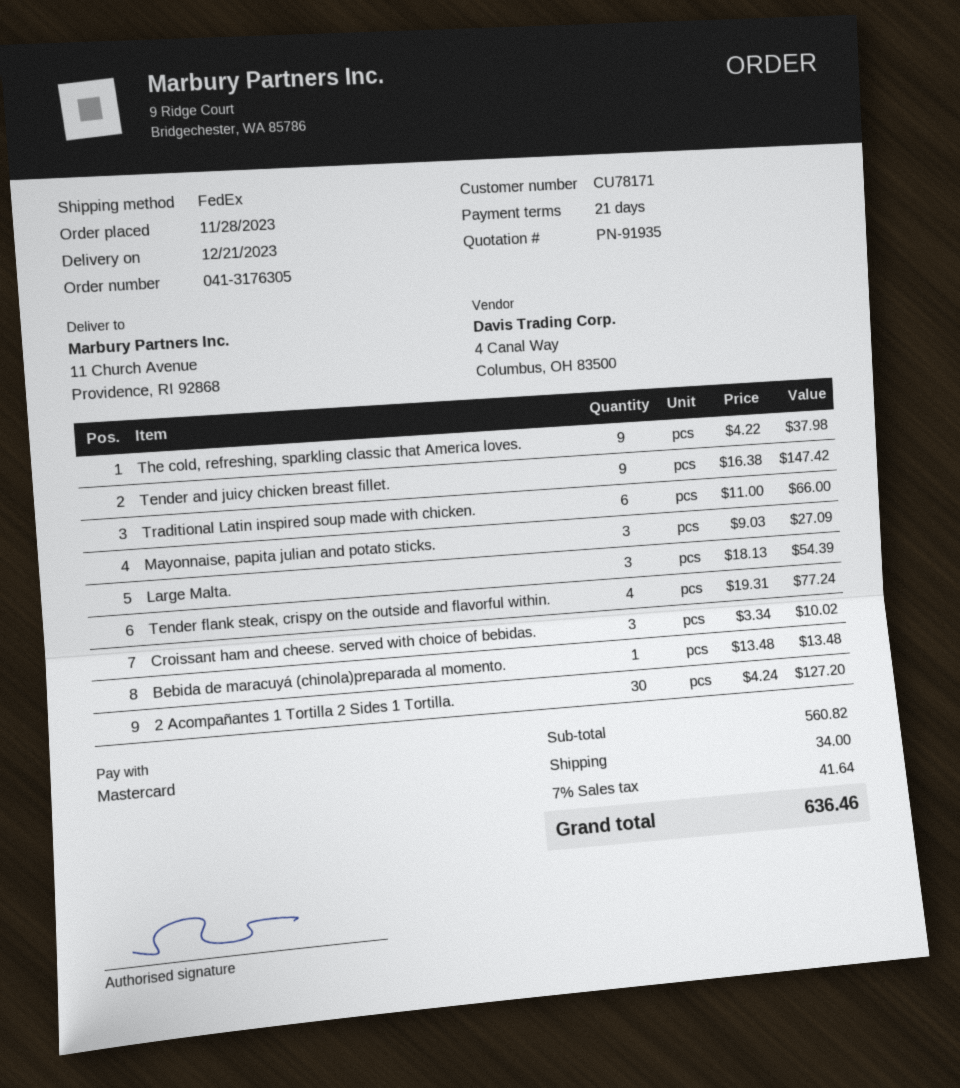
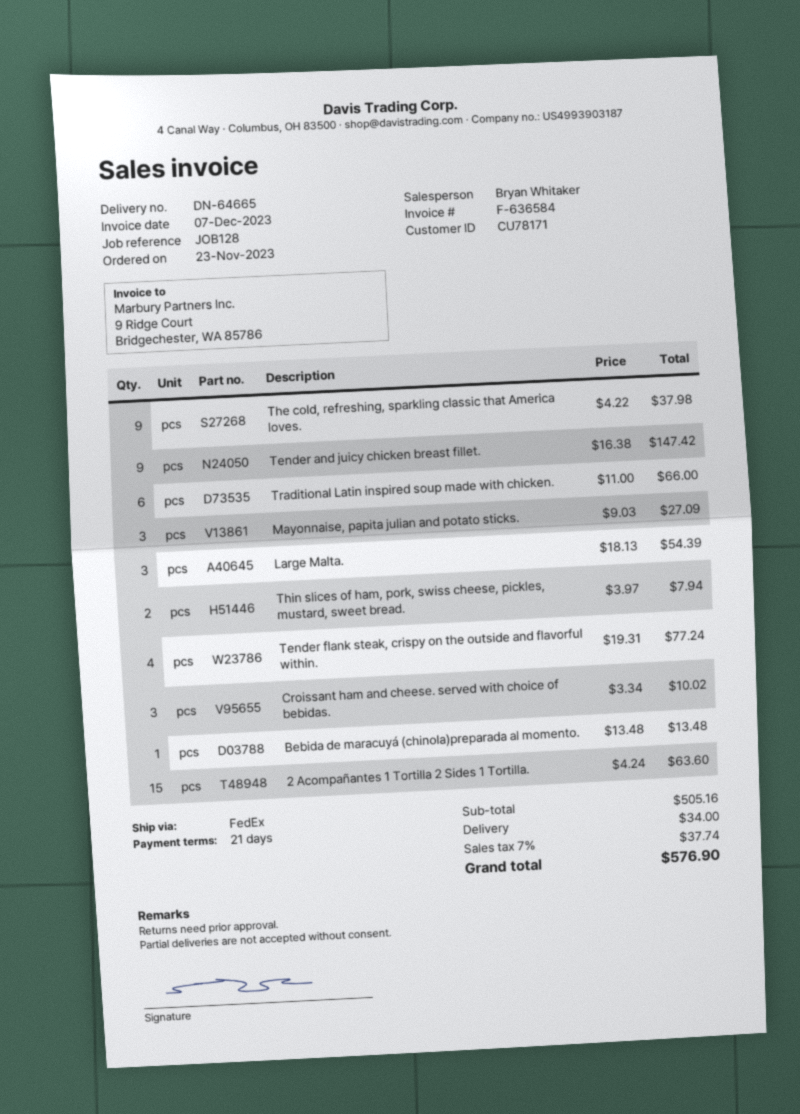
order date: 2023-11-28 -> 2023-11-23
2 Acompañantes 1 Tortilla 2 Sides 1 Tortilla.: 30 x 4.24 = 127.20 -> 15 x 4.24 = 63.60
Thin slices of ham, pork, swiss cheese, pickles, mustard, sweet bread.: none -> 2 x 3.97 = 7.94
subtotal: 560.82 -> 505.16
tax: 7% = 41.64 -> 7% = 37.74
total: 636.46 -> 576.90

